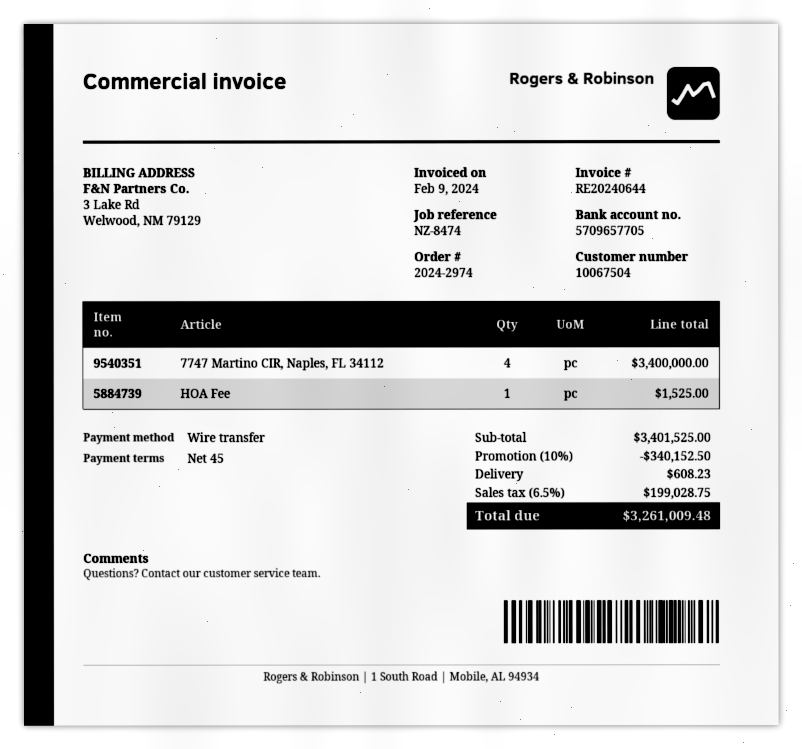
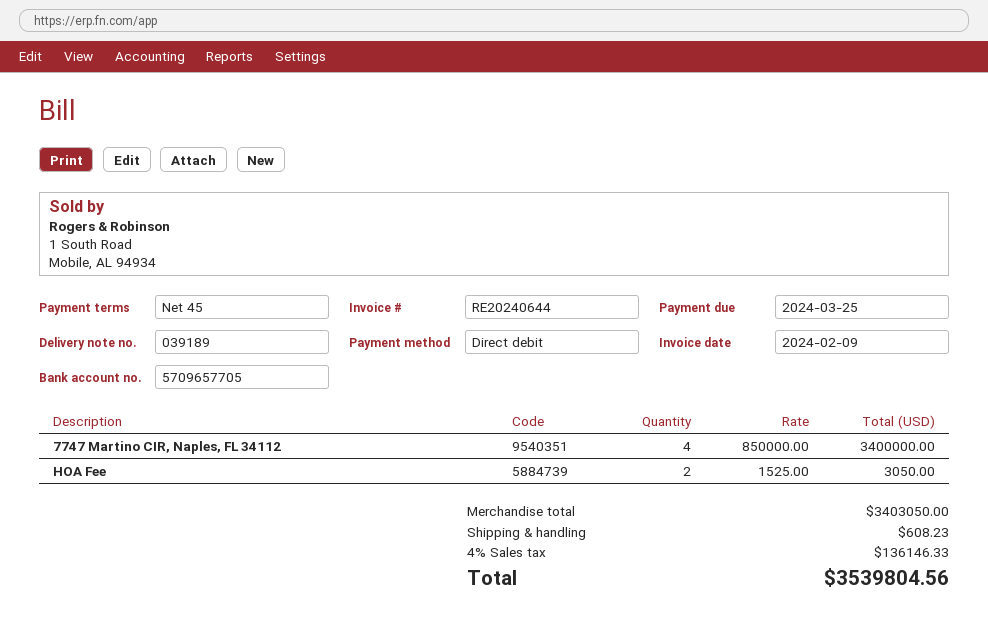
payment method: bank transfer -> direct debit
HOA Fee: 1 for 1525.00 -> 2 for 3050.00
subtotal: 3401525.00 -> 3403050.00
discount: 10% = 340152.50 -> none
tax: 6.5% = 199028.75 -> 4% = 136146.33
total: 3261009.48 -> 3539804.56

